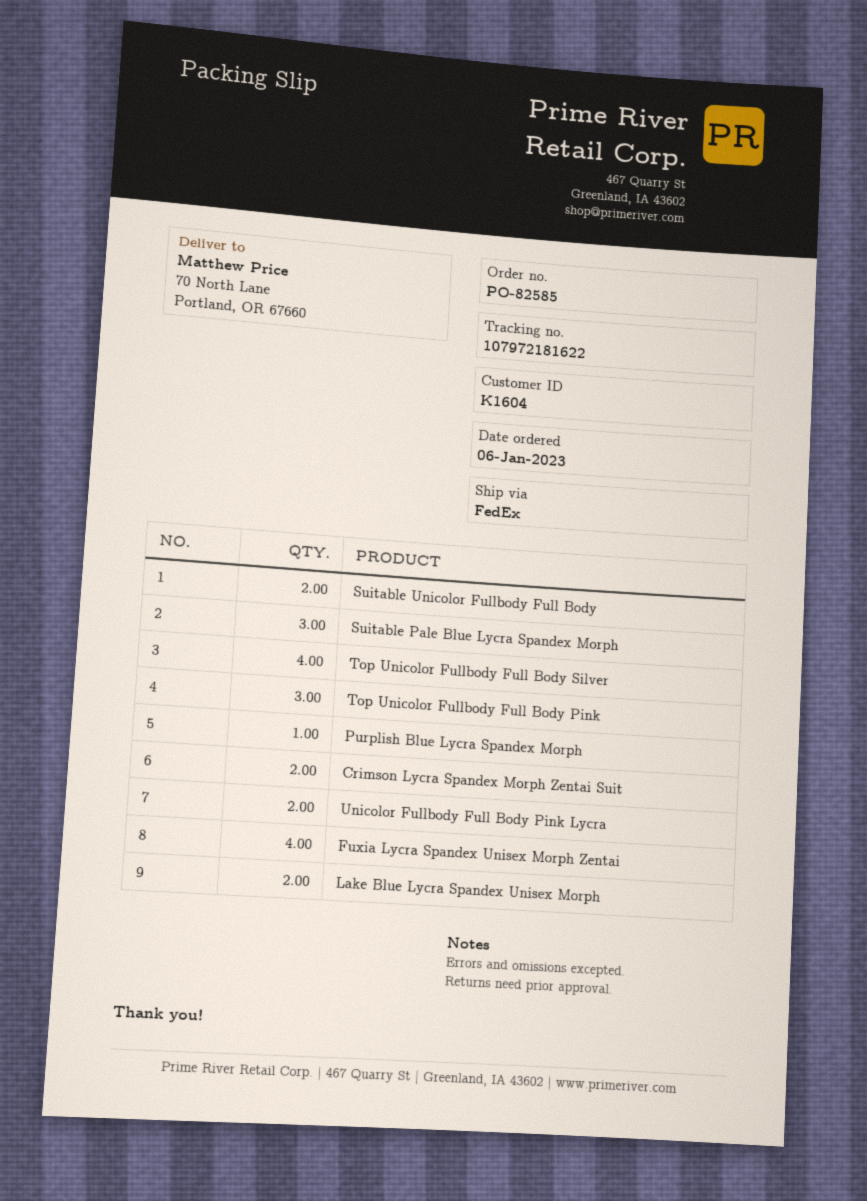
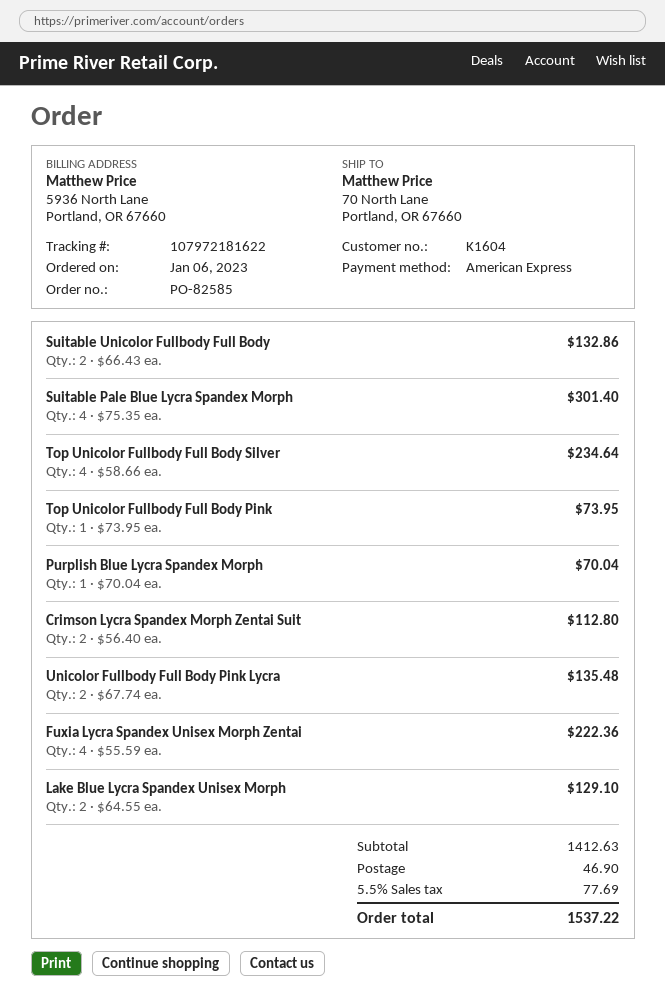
Suitable Pale Blue Lycra Spandex Morph: 3 -> 4
Top Unicolor Fullbody Full Body Pink: 3 -> 1

